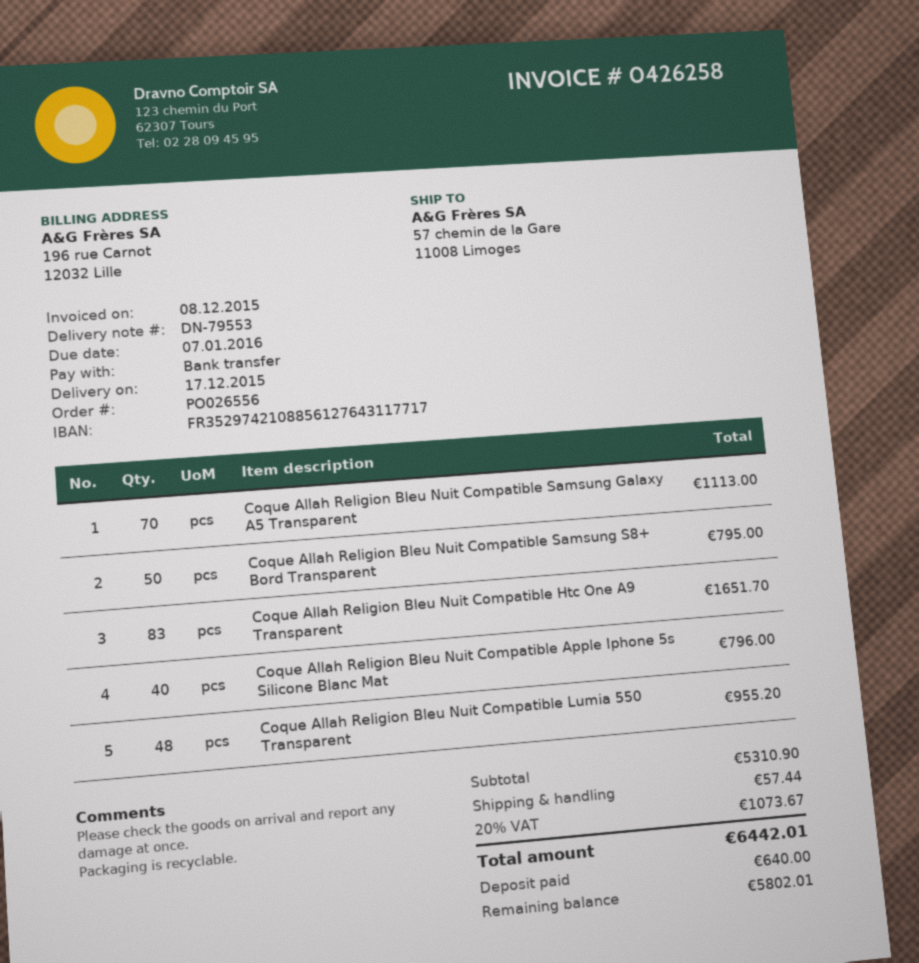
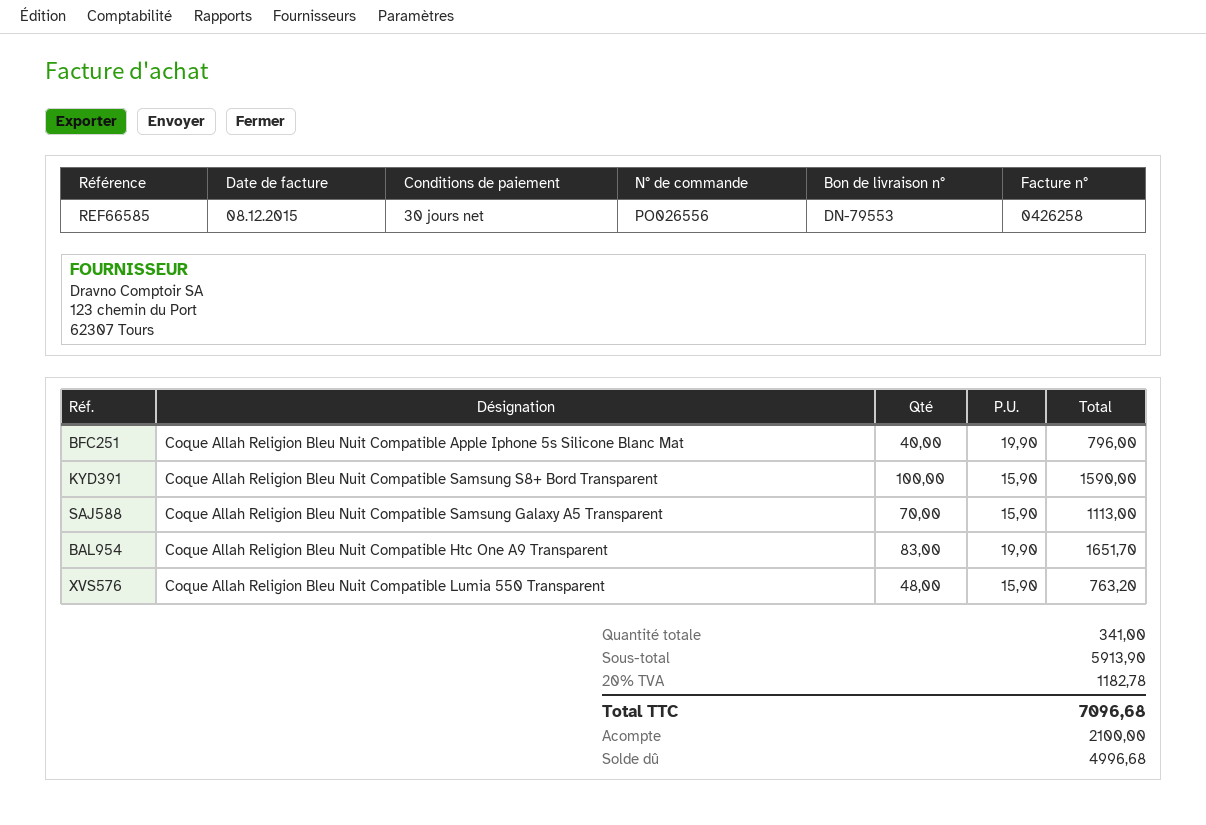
Coque Allah Religion Bleu Nuit Compatible Samsung S8+ Bord Transparent: 50 for 795.00 -> 100 for 1590.00
Coque Allah Religion Bleu Nuit Compatible Lumia 550 Transparent: 48 for 955.20 -> 48 for 763.20
subtotal: 5310.90 -> 5913.90
shipping: 57.44 -> none
tax: 20% = 1073.67 -> 20% = 1182.78
total: 6442.01 -> 7096.68
deposit: 640.00 -> 2100.00
balance: 5802.01 -> 4996.68

